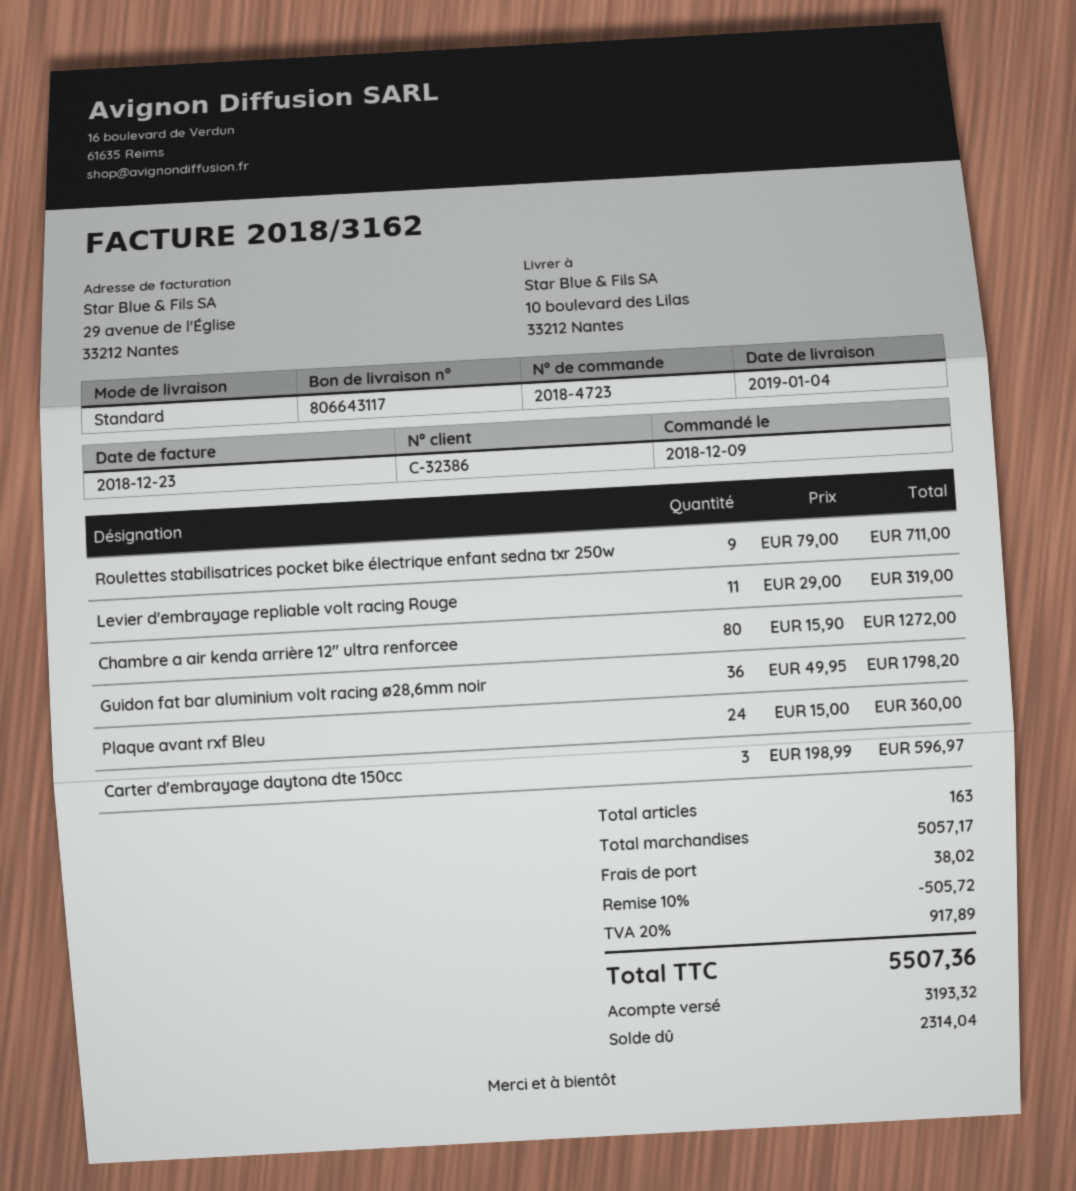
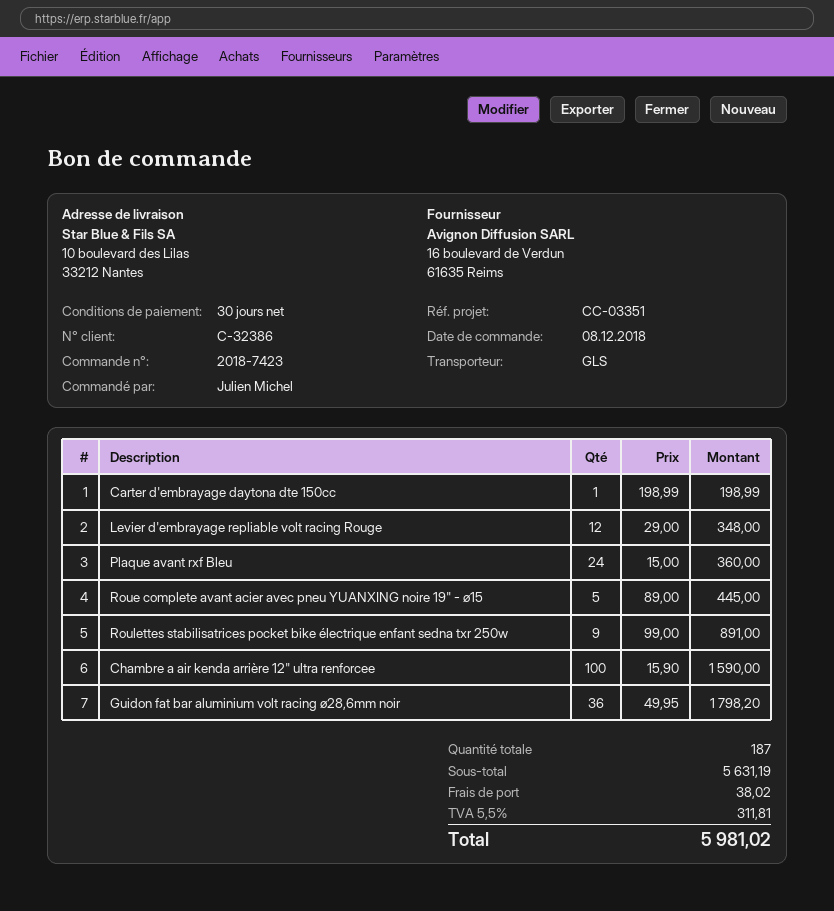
order number: 2018-4723 -> 2018-7423
order date: 2018-12-09 -> 2018-12-08
shipping method: standard -> GLS
Roulettes stabilisatrices pocket bike électrique enfant sedna txr 250w: 9 x 79.00 = 711.00 -> 9 x 99.00 = 891.00
Levier d'embrayage repliable volt racing Rouge: 11 x 29.00 = 319.00 -> 12 x 29.00 = 348.00
Chambre a air kenda arrière 12" ultra renforcee: 80 x 15.90 = 1272.00 -> 100 x 15.90 = 1590.00
Carter d'embrayage daytona dte 150cc: 3 x 198.99 = 596.97 -> 1 x 198.99 = 198.99
Roue complete avant acier avec pneu YUANXING noire 19" - ø15: none -> 5 x 89.00 = 445.00
total quantity: 163 -> 187
subtotal: 5057.17 -> 5631.19
discount: 10% = 505.72 -> none
tax: 20% = 917.89 -> 5.5% = 311.81
total: 5507.36 -> 5981.02

